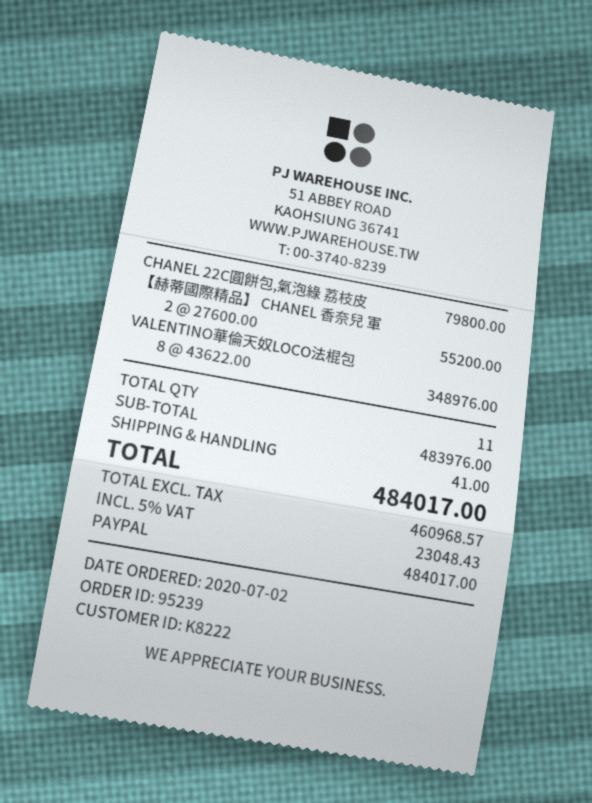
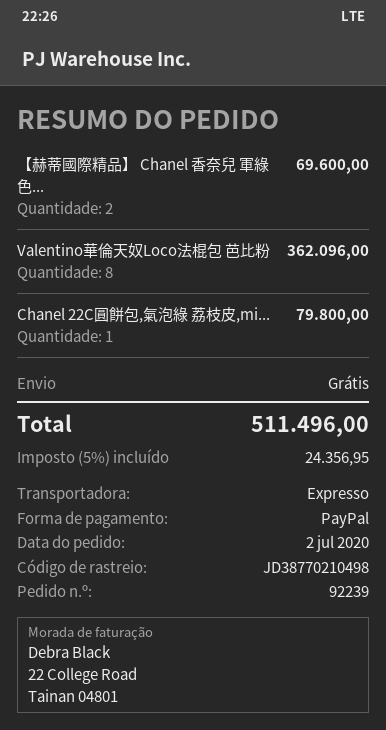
order number: 95239 -> 92239
【赫蒂國際精品】 CHANEL 香奈兒 軍: 2 for 55200.00 -> 2 for 69600.00
VALENTINO華倫天奴LOCO法棍包: 8 for 348976.00 -> 8 for 362096.00
shipping: 41.00 -> 0.00
tax: 5% = 23048.43 -> 5% = 24356.95
total: 484017.00 -> 511496.00

